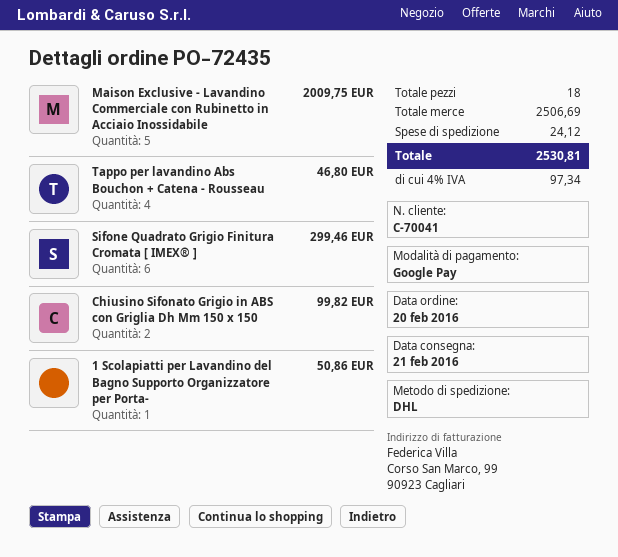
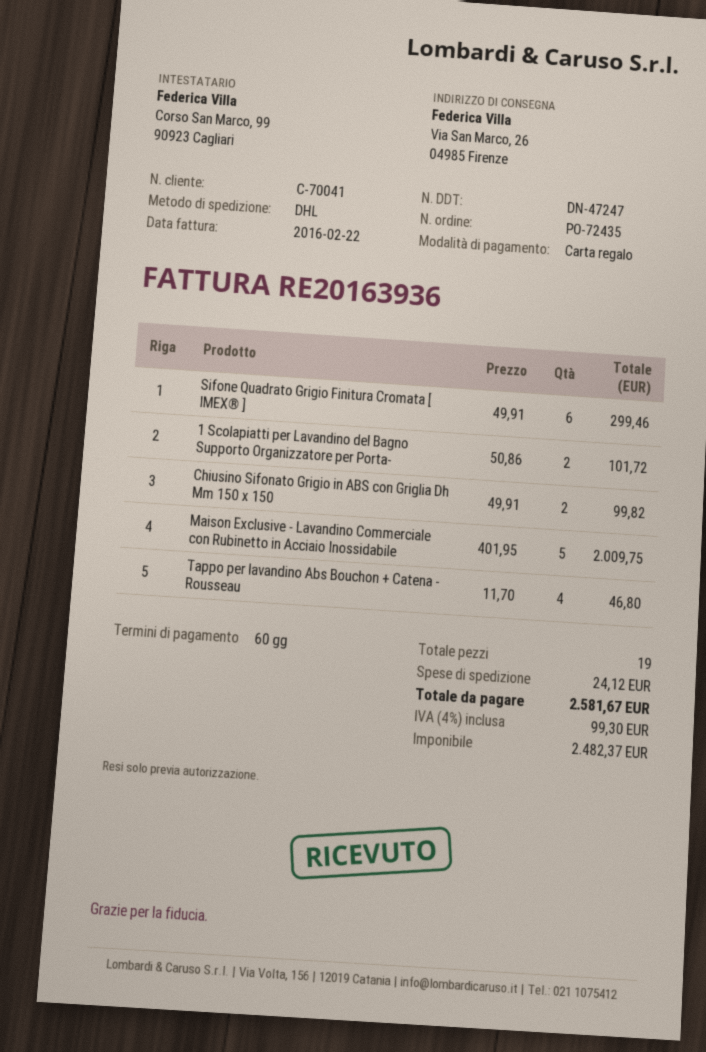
payment method: Google Pay -> gift card
1 Scolapiatti per Lavandino del Bagno Supporto Organizzatore per Porta-: 1 for 50.86 -> 2 for 101.72
total quantity: 18 -> 19
tax: 4% = 97.34 -> 4% = 99.30
total: 2530.81 -> 2581.67

